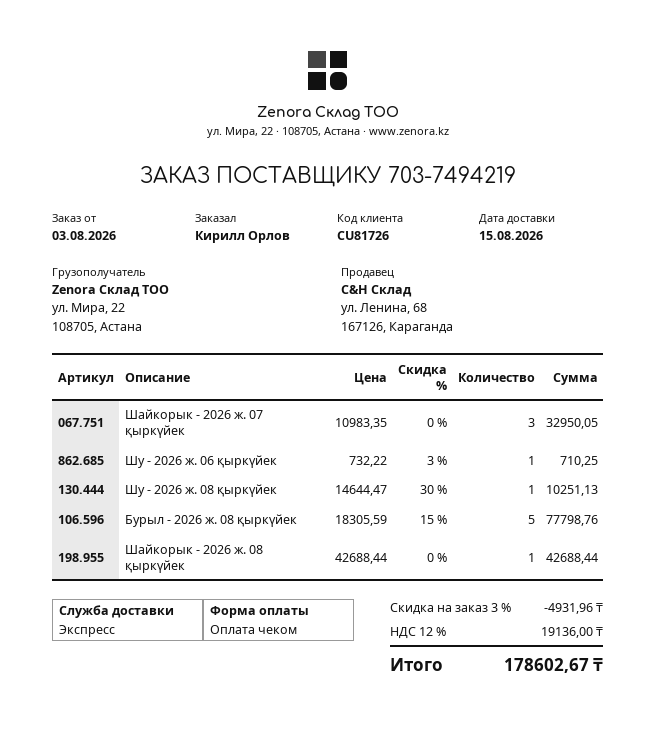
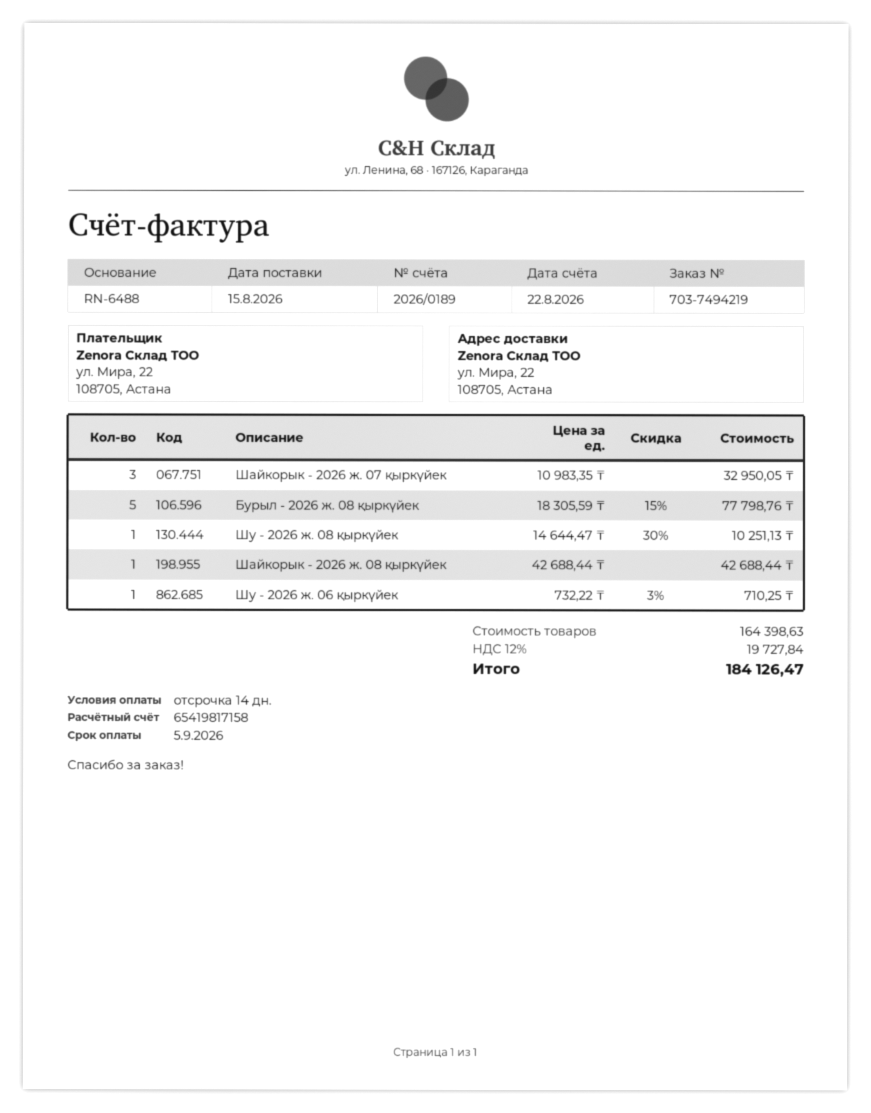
discount: 3% = 4931.96 -> none
tax: 12% = 19136.00 -> 12% = 19727.84
total: 178602.67 -> 184126.47

